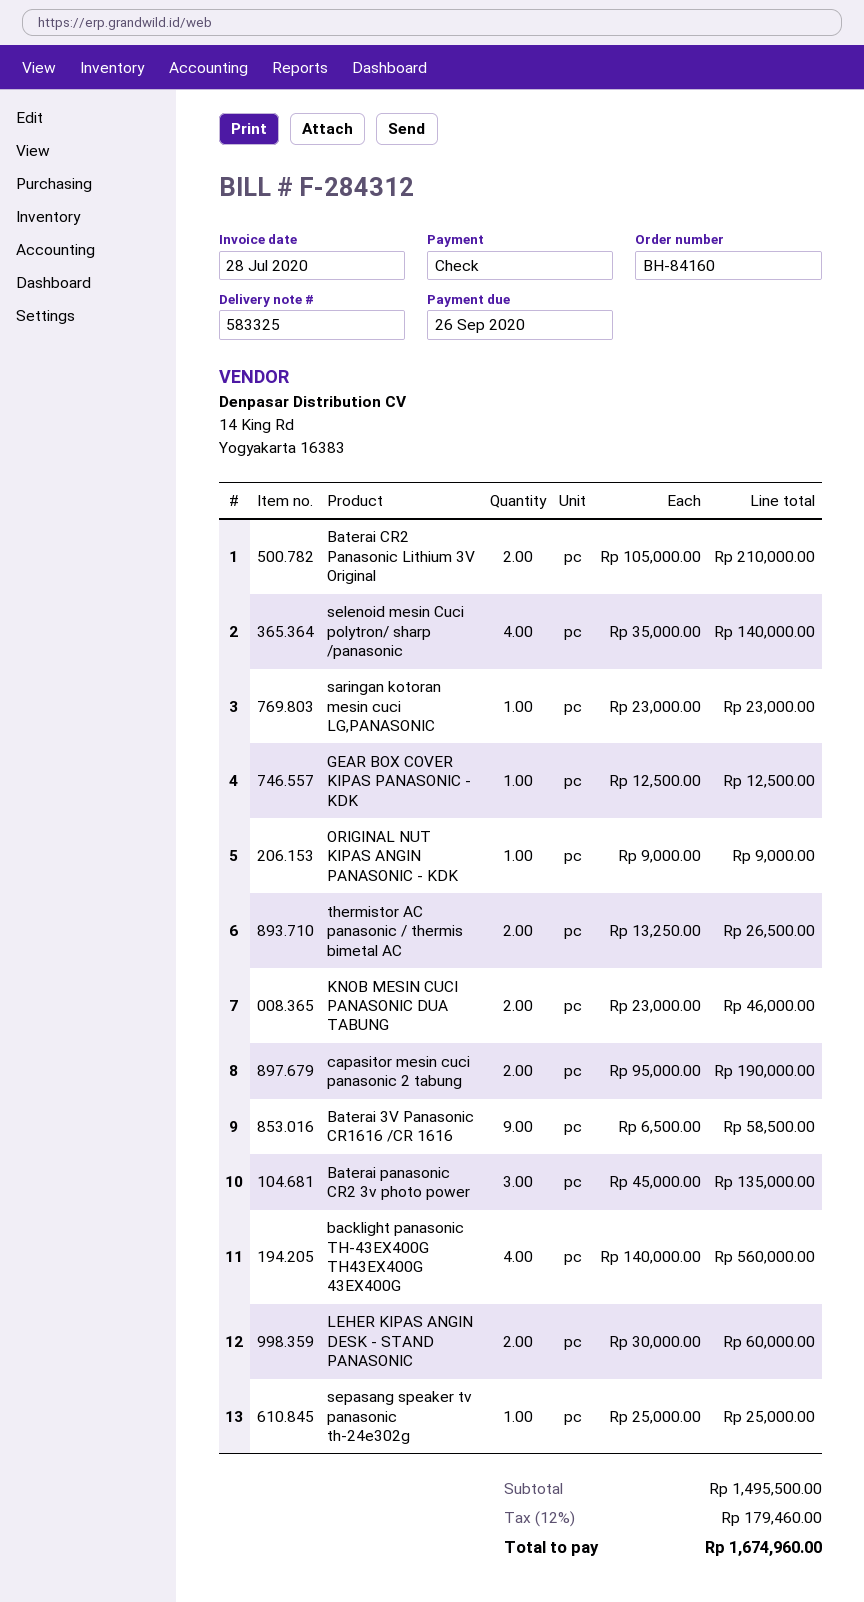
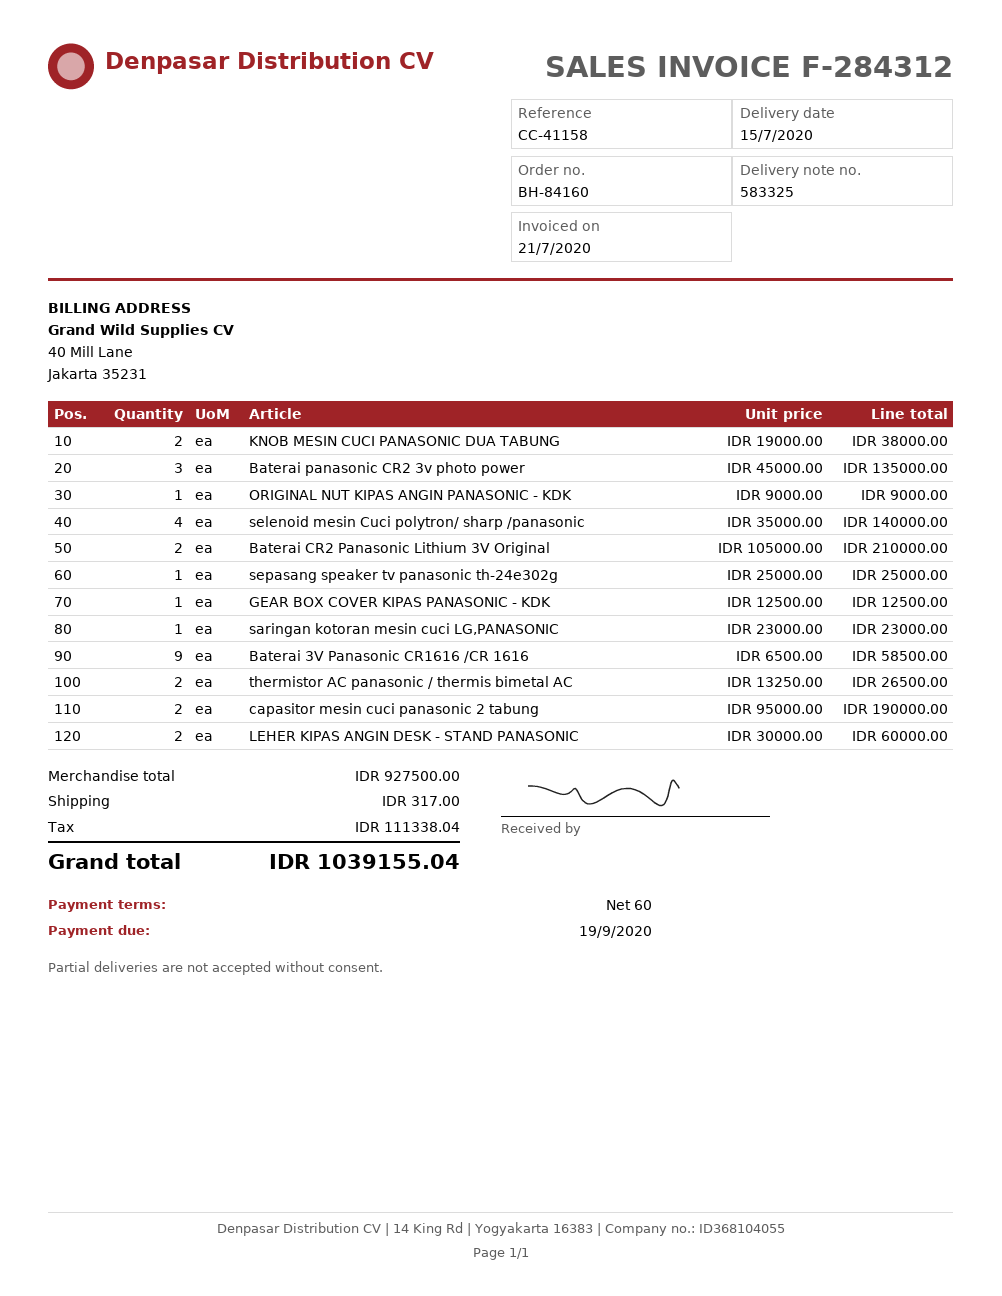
invoice date: 2020-07-28 -> 2020-07-21
due date: 2020-09-26 -> 2020-09-19
KNOB MESIN CUCI PANASONIC DUA TABUNG: 2 x 23000.00 = 46000.00 -> 2 x 19000.00 = 38000.00
backlight panasonic TH-43EX400G TH43EX400G 43EX400G: 4 x 140000.00 = 560000.00 -> none
subtotal: 1495500.00 -> 927500.00
shipping: none -> 317.00
tax: 179460.00 -> 111338.04
total: 1674960.00 -> 1039155.04

